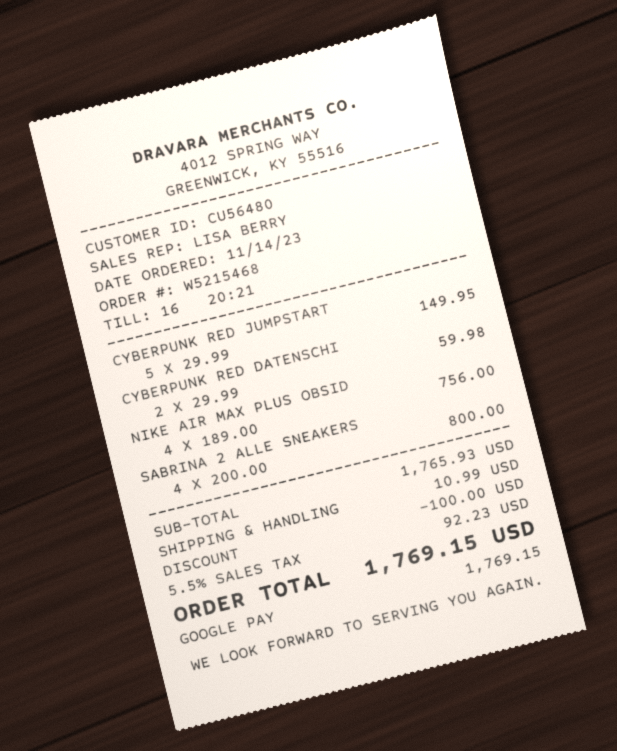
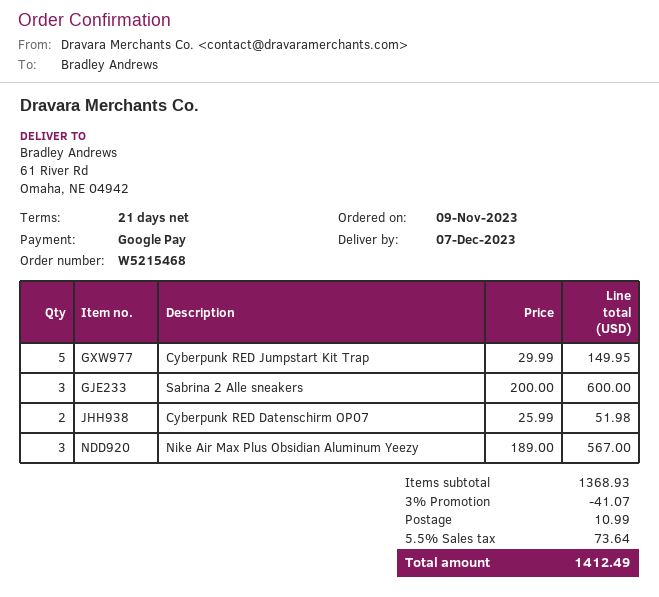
order date: 2023-11-14 -> 2023-11-09
CYBERPUNK RED DATENSCHI: 2 x 29.99 = 59.98 -> 2 x 25.99 = 51.98
NIKE AIR MAX PLUS OBSID: 4 x 189.00 = 756.00 -> 3 x 189.00 = 567.00
SABRINA 2 ALLE SNEAKERS: 4 x 200.00 = 800.00 -> 3 x 200.00 = 600.00
subtotal: 1765.93 -> 1368.93
discount: 100.00 -> 41.07
tax: 5.5% = 92.23 -> 5.5% = 73.64
total: 1769.15 -> 1412.49

